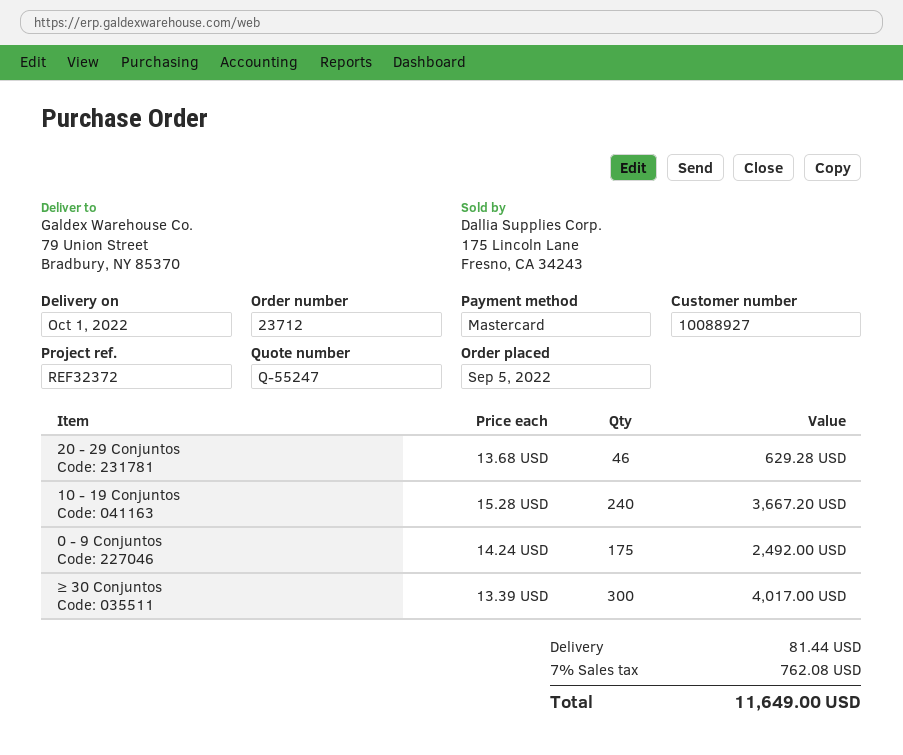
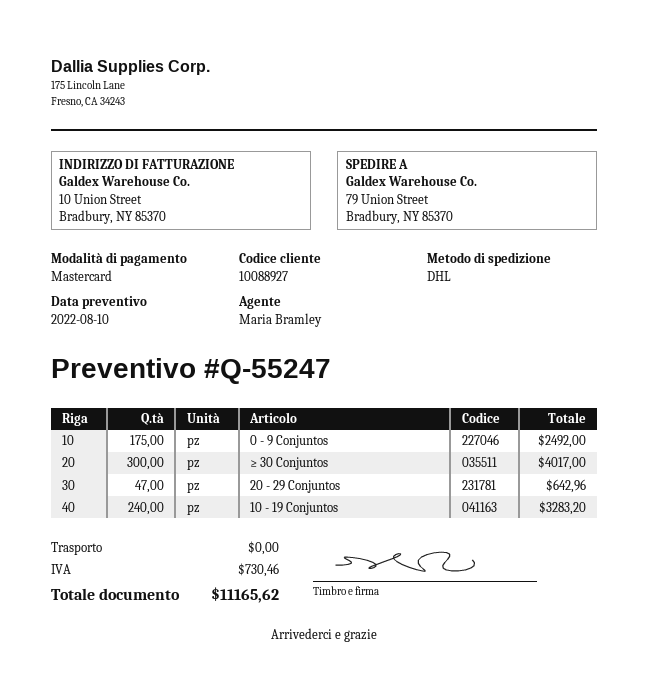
20 - 29 Conjuntos: 46 for 629.28 -> 47 for 642.96
10 - 19 Conjuntos: 240 for 3667.20 -> 240 for 3283.20
shipping: 81.44 -> 0.00
tax: 762.08 -> 730.46
total: 11649.00 -> 11165.62

